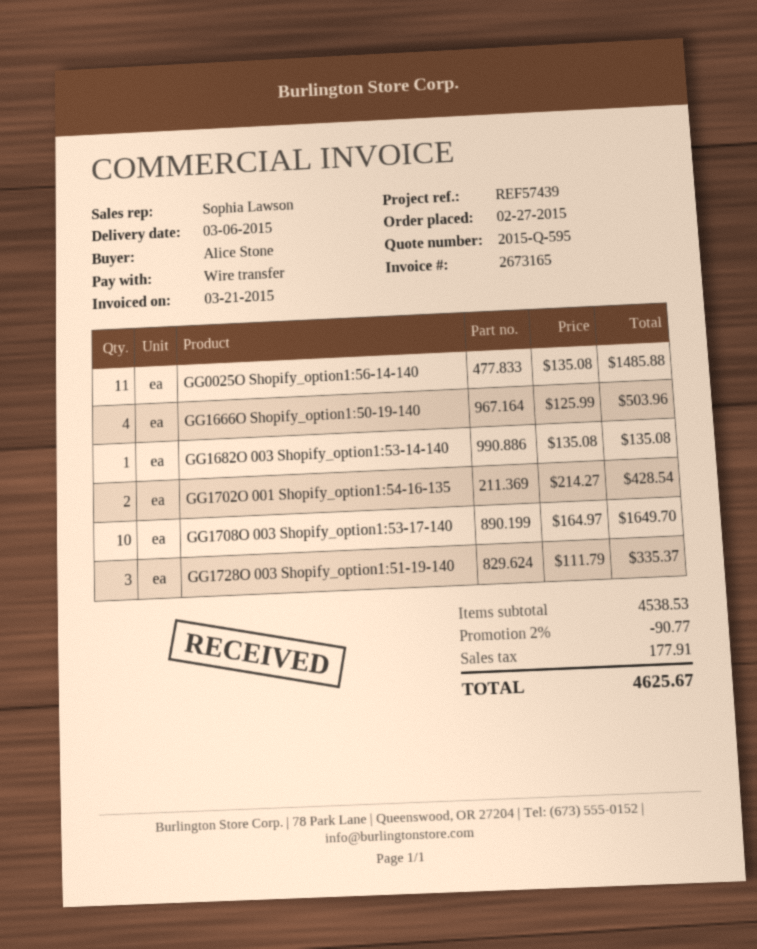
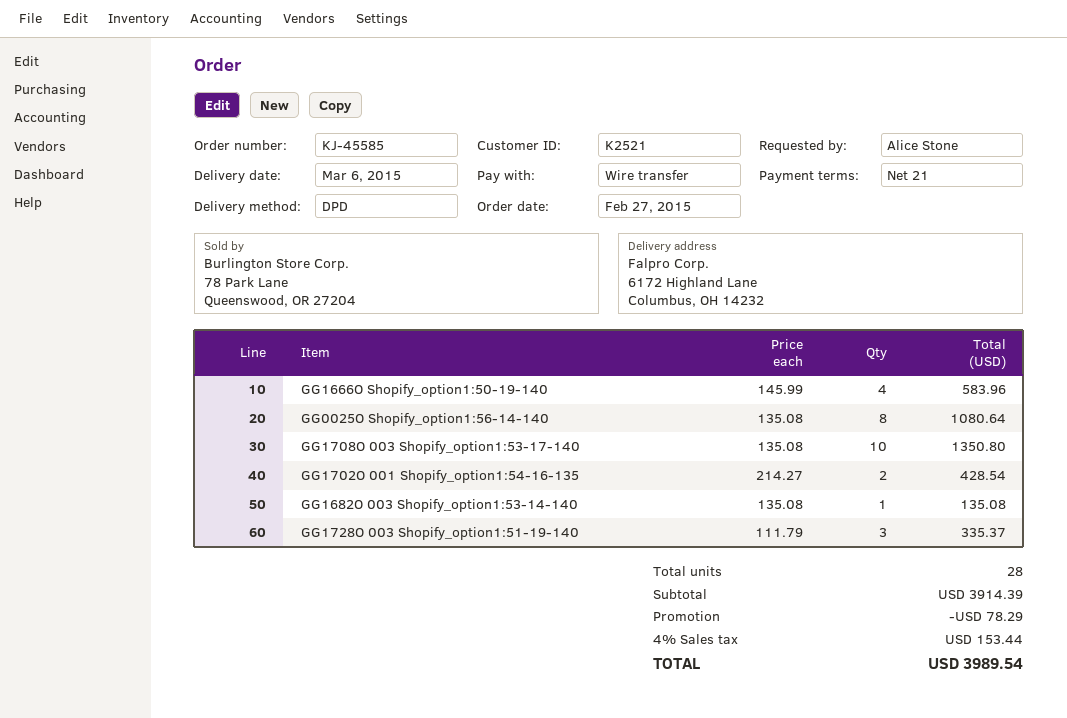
GG0025O Shopify_option1:56-14-140: 11 x 135.08 = 1485.88 -> 8 x 135.08 = 1080.64
GG1666O Shopify_option1:50-19-140: 4 x 125.99 = 503.96 -> 4 x 145.99 = 583.96
GG1708O 003 Shopify_option1:53-17-140: 10 x 164.97 = 1649.70 -> 10 x 135.08 = 1350.80
subtotal: 4538.53 -> 3914.39
discount: 90.77 -> 78.29
tax: 177.91 -> 153.44
total: 4625.67 -> 3989.54

